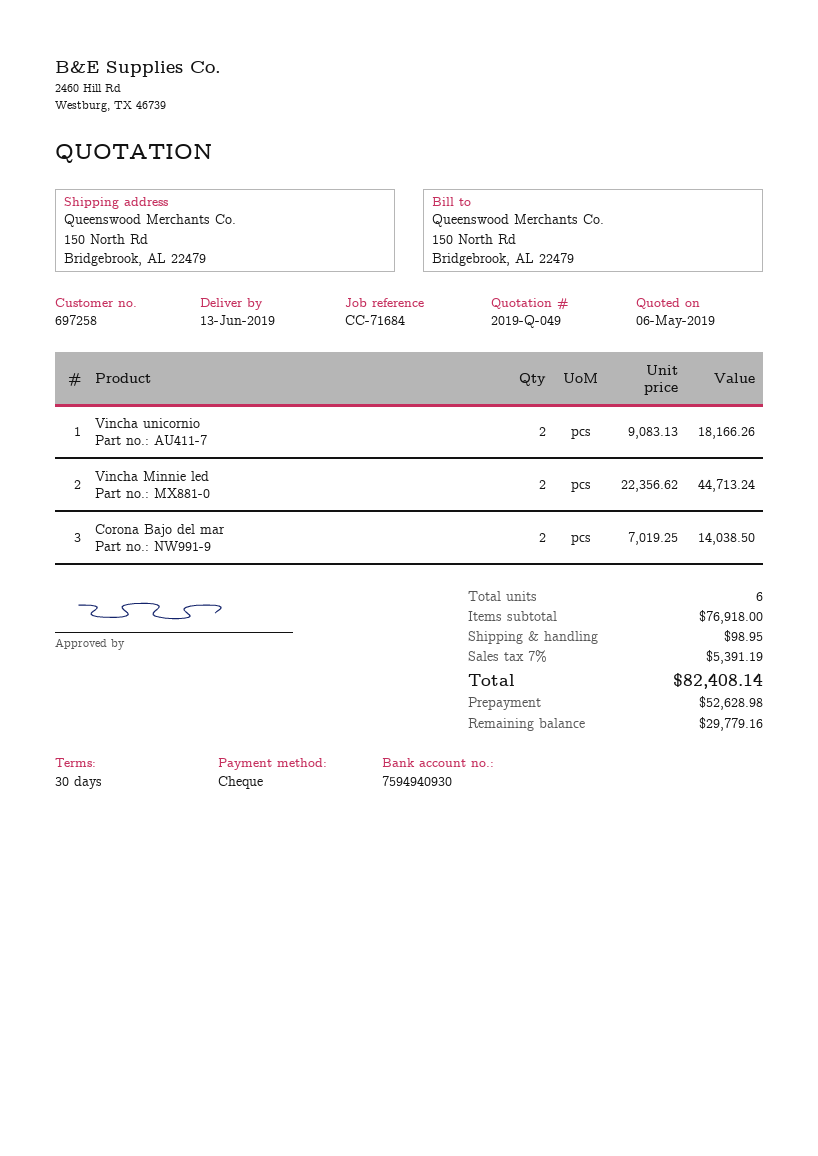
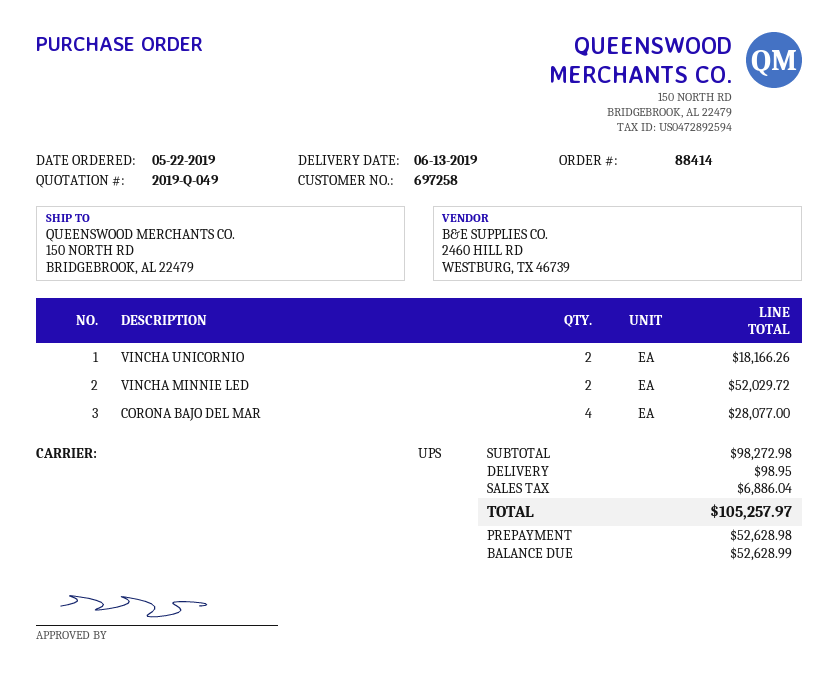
Vincha Minnie led: 2 for 44713.24 -> 2 for 52029.72
Corona Bajo del mar: 2 for 14038.50 -> 4 for 28077.00
subtotal: 76918.00 -> 98272.98
tax: 5391.19 -> 6886.04
total: 82408.14 -> 105257.97
balance: 29779.16 -> 52628.99

